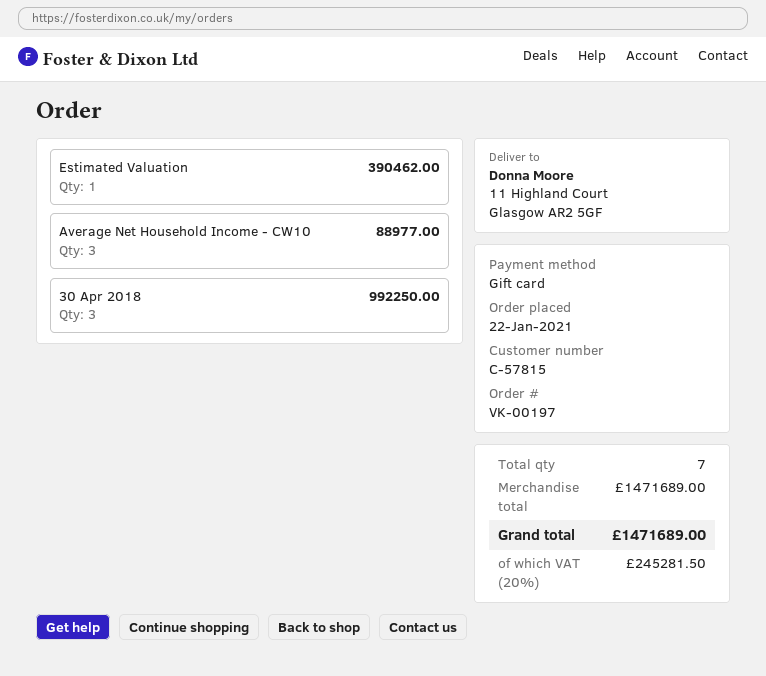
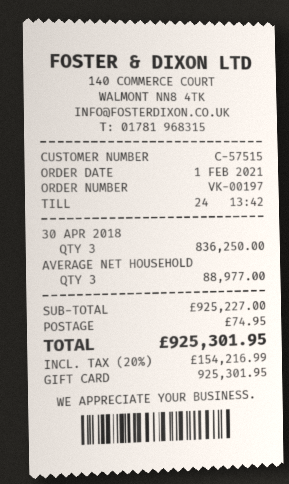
order date: 2021-01-22 -> 2021-02-01
customer number: C-57815 -> C-57515
Estimated Valuation: 1 for 390462.00 -> none
30 Apr 2018: 3 for 992250.00 -> 3 for 836250.00
subtotal: 1471689.00 -> 925227.00
shipping: none -> 74.95
tax: 20% = 245281.50 -> 20% = 154216.99
total: 1471689.00 -> 925301.95

